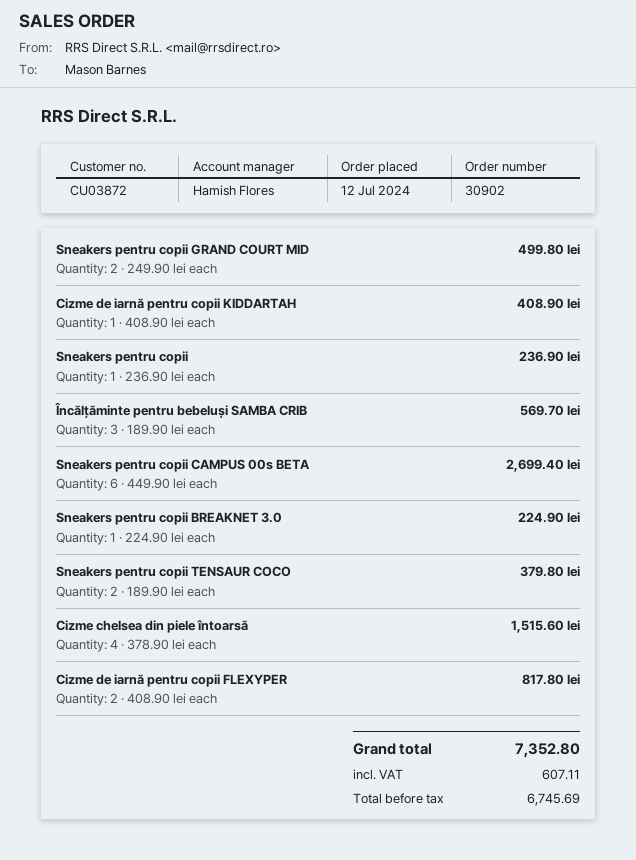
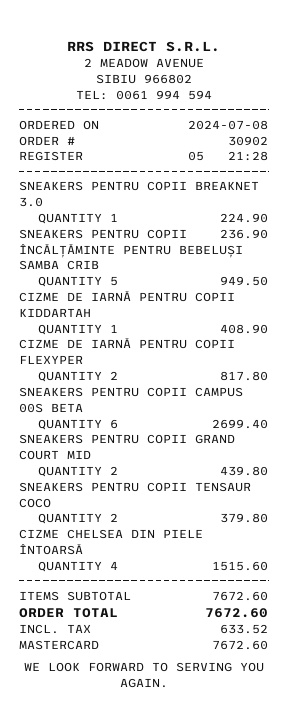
order date: 2024-07-12 -> 2024-07-08
Sneakers pentru copii GRAND COURT MID: 2 for 499.80 -> 2 for 439.80
Încălțăminte pentru bebeluși SAMBA CRIB: 3 for 569.70 -> 5 for 949.50
tax: 607.11 -> 633.52
total: 7352.80 -> 7672.60

